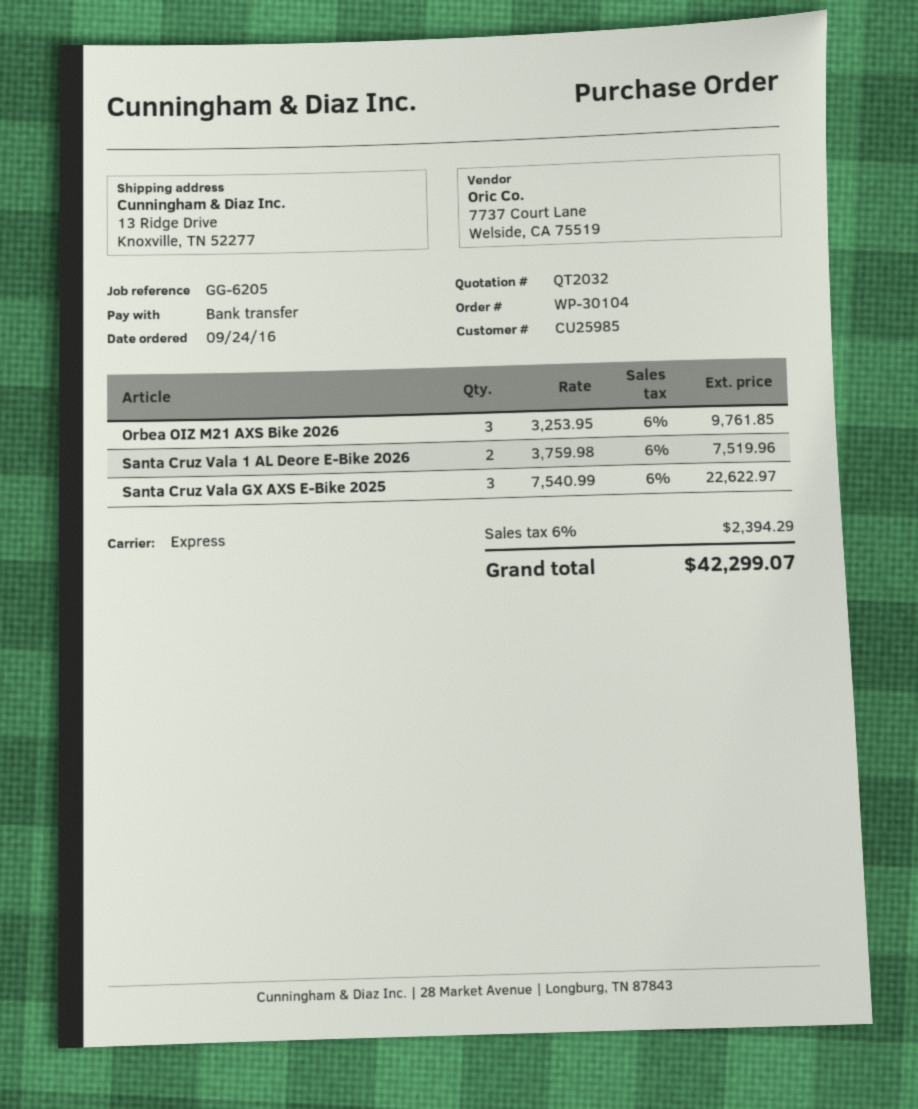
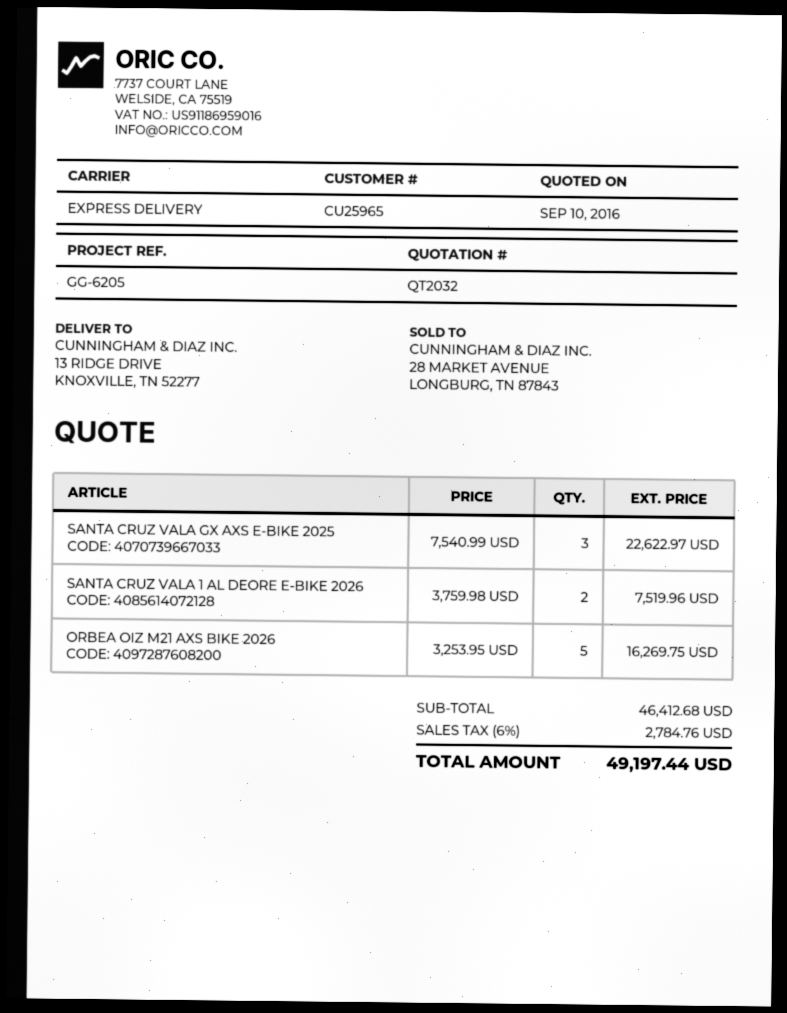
customer number: CU25985 -> CU25965
Orbea OIZ M21 AXS Bike 2026: 3 x 3253.95 = 9761.85 -> 5 x 3253.95 = 16269.75
tax: 6% = 2394.29 -> 6% = 2784.76
total: 42299.07 -> 49197.44

